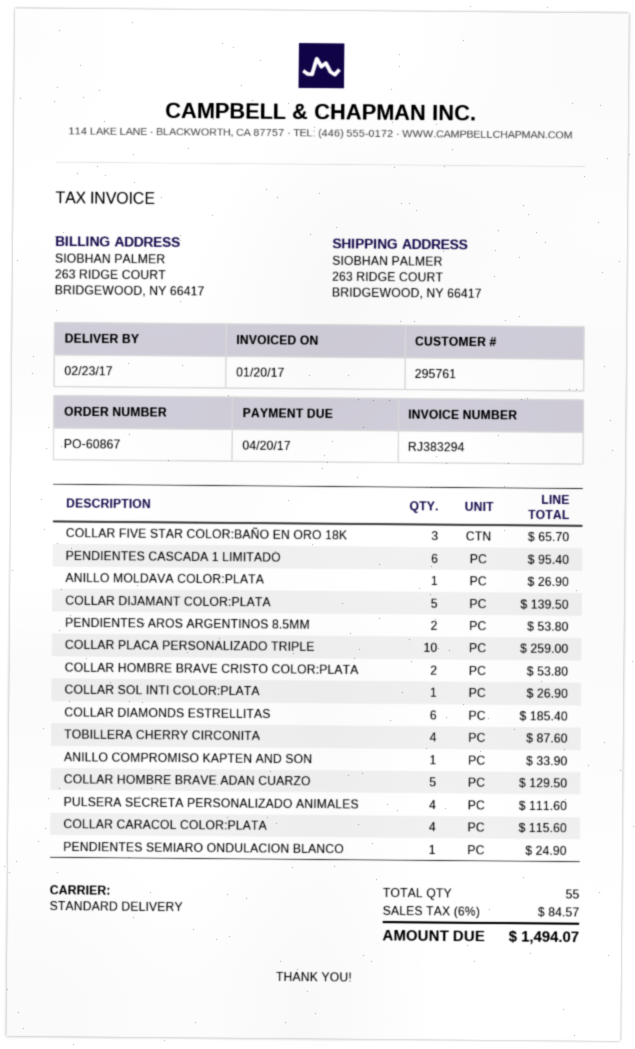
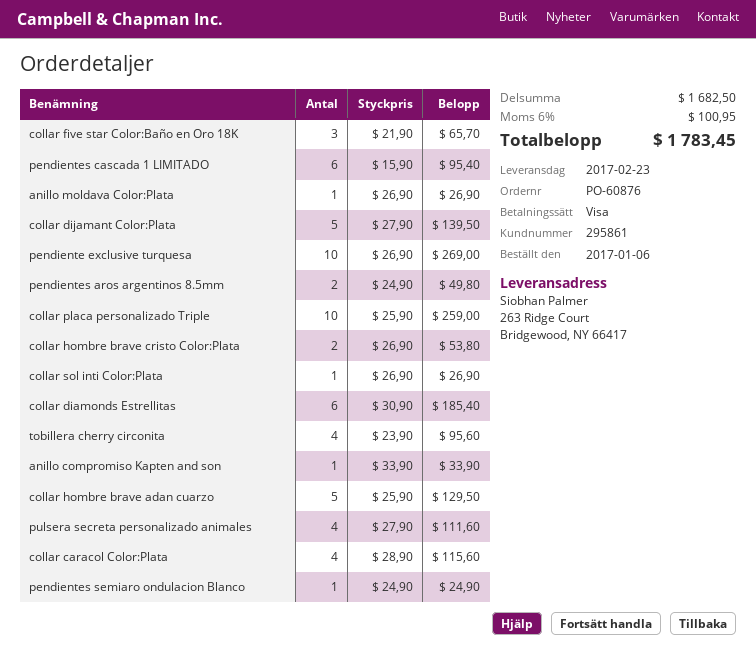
order number: PO-60867 -> PO-60876
customer number: 295761 -> 295861
PENDIENTES AROS ARGENTINOS 8.5MM: 2 for 53.80 -> 2 for 49.80
TOBILLERA CHERRY CIRCONITA: 4 for 87.60 -> 4 for 95.60
pendiente exclusive turquesa: none -> 10 for 269.00
tax: 6% = 84.57 -> 6% = 100.95
total: 1494.07 -> 1783.45

